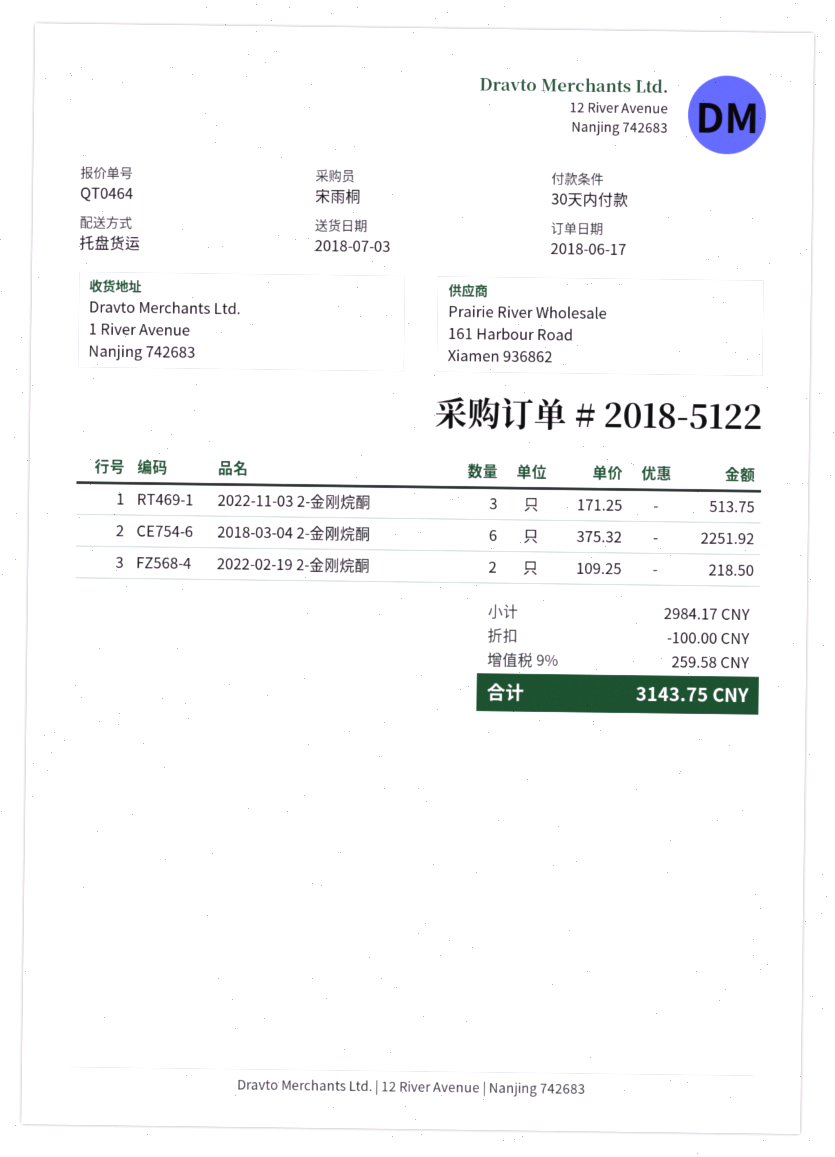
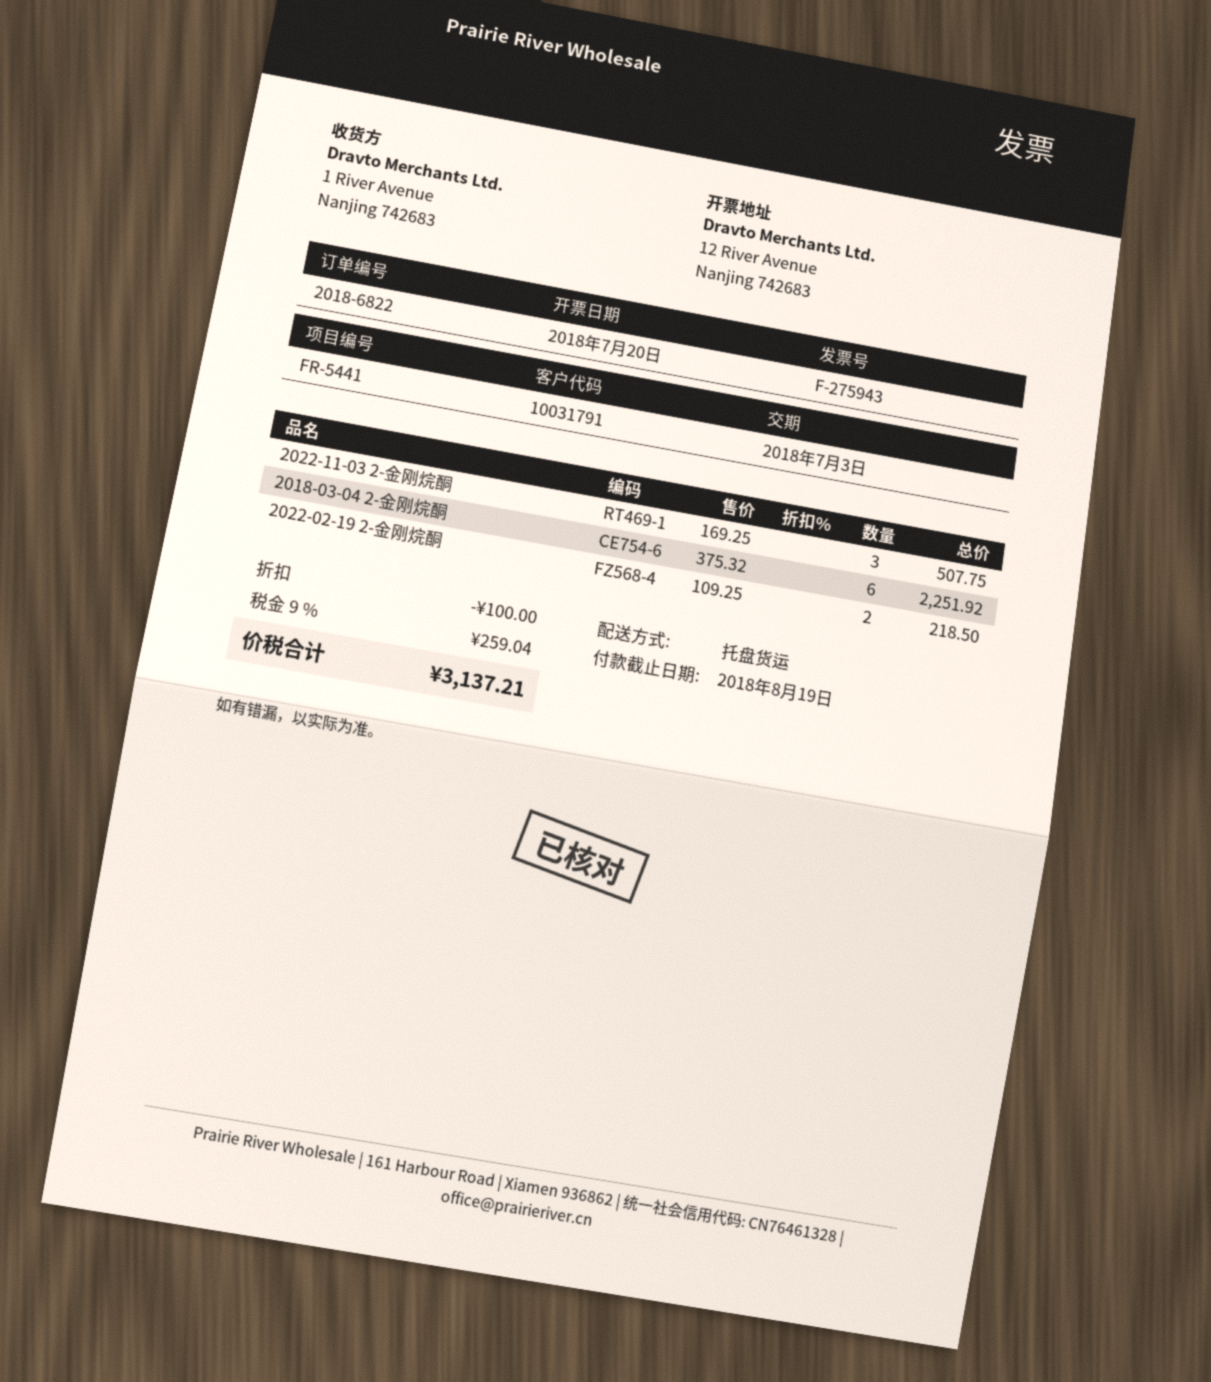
order number: 2018-5122 -> 2018-6822
2022-11-03 2-金刚烷酮: 3 x 171.25 = 513.75 -> 3 x 169.25 = 507.75
tax: 9% = 259.58 -> 9% = 259.04
total: 3143.75 -> 3137.21

